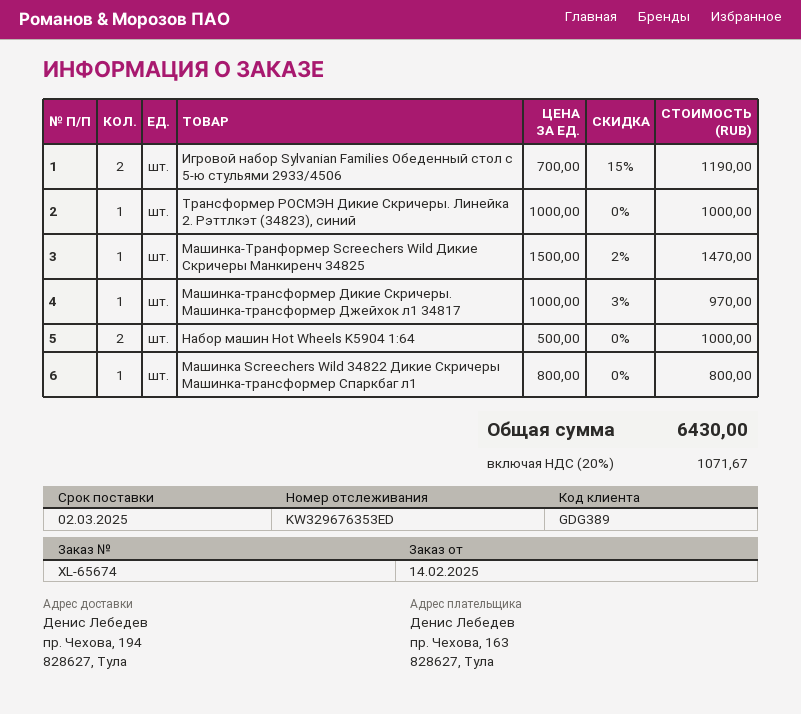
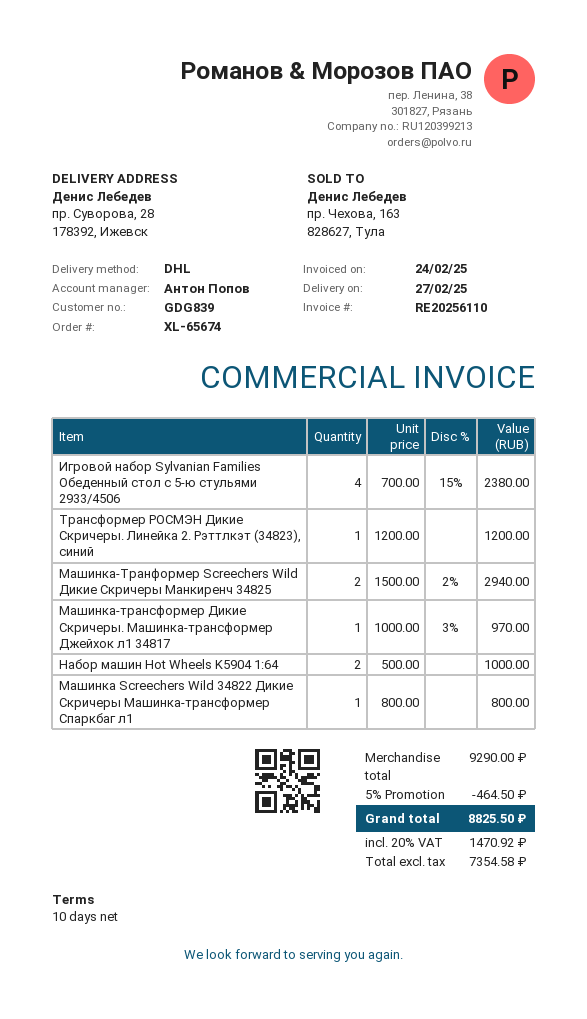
delivery date: 2025-03-02 -> 2025-02-27
customer number: GDG389 -> GDG839
ship to: пр. Чехова, 194, 828627, Тула -> пр. Суворова, 28, 178392, Ижевск
Игровой набор Sylvanian Families Обеденный стол с 5-ю стульями 2933/4506: 2 x 700.00 - 15% = 1190.00 -> 4 x 700.00 - 15% = 2380.00
Трансформер РОСМЭН Дикие Скричеры. Линейка 2. Рэттлкэт (34823), синий: 1 x 1000.00 = 1000.00 -> 1 x 1200.00 = 1200.00
Машинка-Транформер Screechers Wild Дикие Скричеры Манкиренч 34825: 1 x 1500.00 - 2% = 1470.00 -> 2 x 1500.00 - 2% = 2940.00
discount: none -> 5% = 464.50
tax: 20% = 1071.67 -> 20% = 1470.92
total: 6430.00 -> 8825.50

